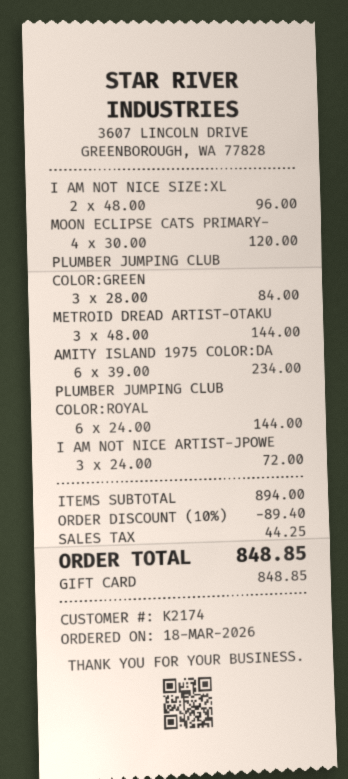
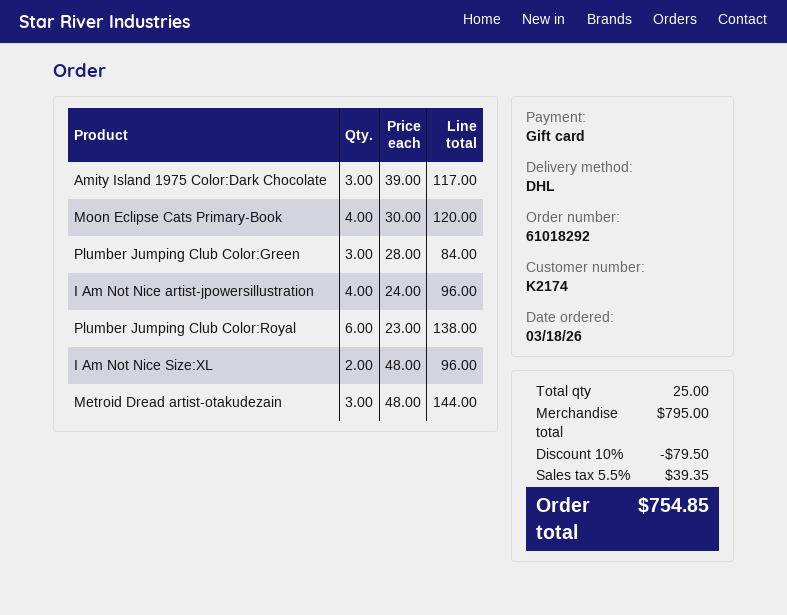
AMITY ISLAND 1975 COLOR:DA: 6 x 39.00 = 234.00 -> 3 x 39.00 = 117.00
PLUMBER JUMPING CLUB COLOR:ROYAL: 6 x 24.00 = 144.00 -> 6 x 23.00 = 138.00
I AM NOT NICE ARTIST-JPOWE: 3 x 24.00 = 72.00 -> 4 x 24.00 = 96.00
subtotal: 894.00 -> 795.00
discount: 10% = 89.40 -> 10% = 79.50
tax: 44.25 -> 39.35
total: 848.85 -> 754.85

